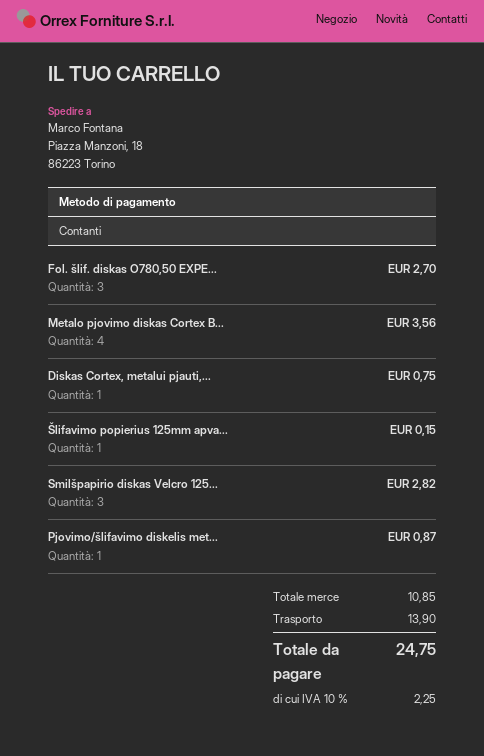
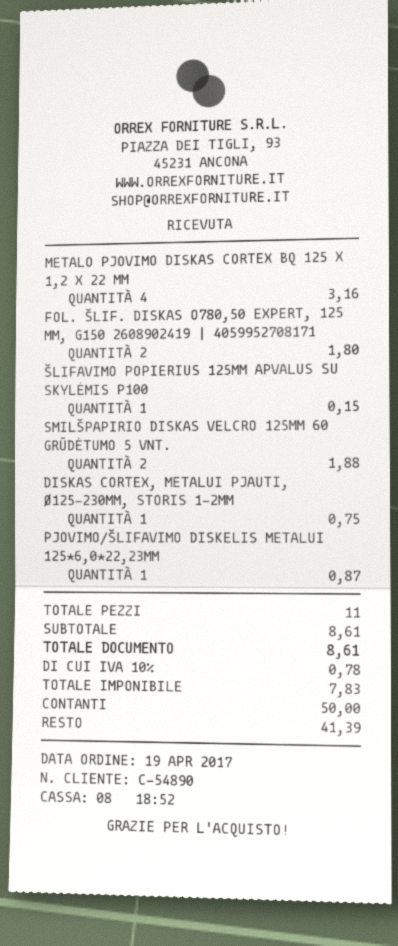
Fol. šlif. diskas O780,50 EXPE...: 3 for 2.70 -> 2 for 1.80
Metalo pjovimo diskas Cortex B...: 4 for 3.56 -> 4 for 3.16
Smilšpapirio diskas Velcro 125...: 3 for 2.82 -> 2 for 1.88
subtotal: 10.85 -> 8.61
shipping: 13.90 -> none
tax: 10% = 2.25 -> 10% = 0.78
total: 24.75 -> 8.61

